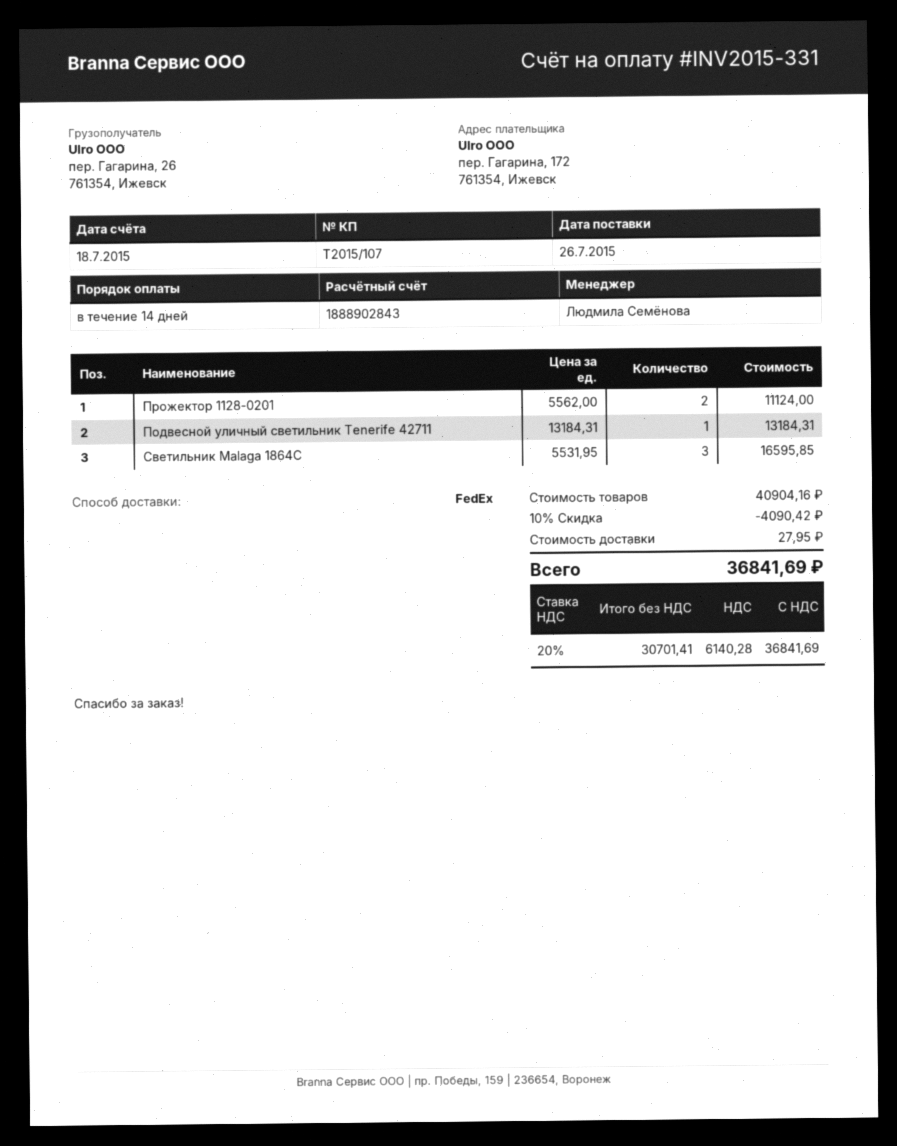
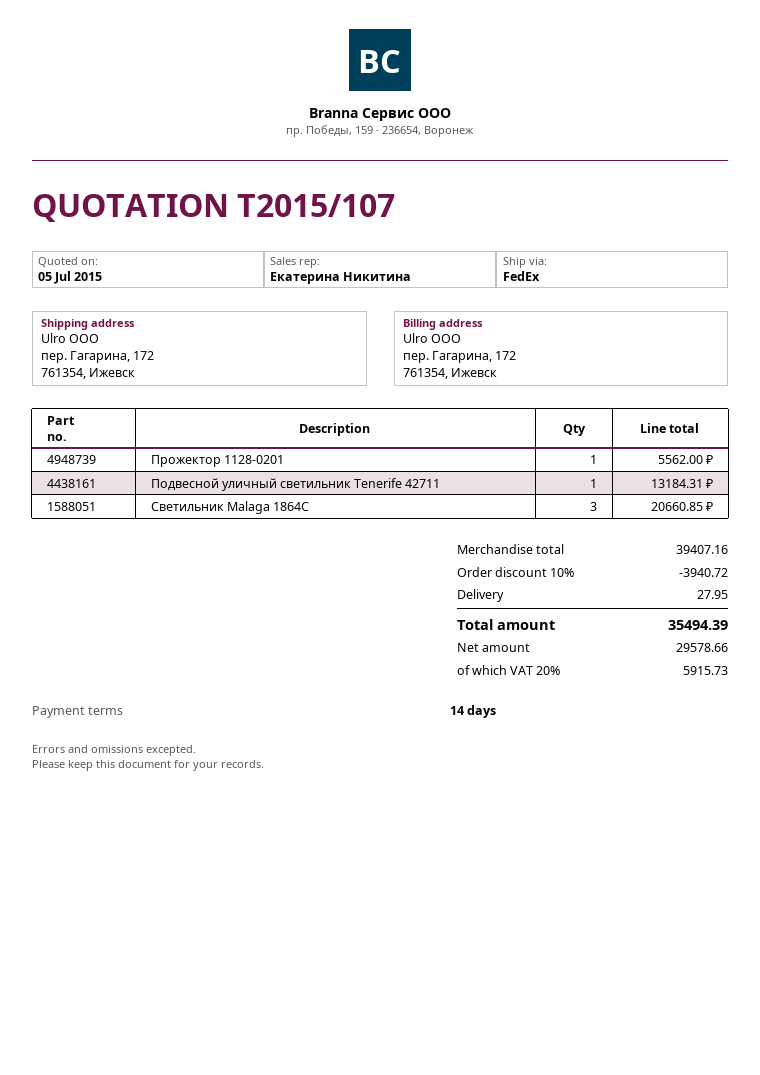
sales rep: Людмила Семёнова -> Екатерина Никитина
ship to: пер. Гагарина, 26, 761354, Ижевск -> пер. Гагарина, 172, 761354, Ижевск
Прожектор 1128-0201: 2 for 11124.00 -> 1 for 5562.00
Светильник Malaga 1864С: 3 for 16595.85 -> 3 for 20660.85
subtotal: 40904.16 -> 39407.16
discount: 10% = 4090.42 -> 10% = 3940.72
net: 30701.41 -> 29578.66
tax: 20% = 6140.28 -> 20% = 5915.73
total: 36841.69 -> 35494.39

